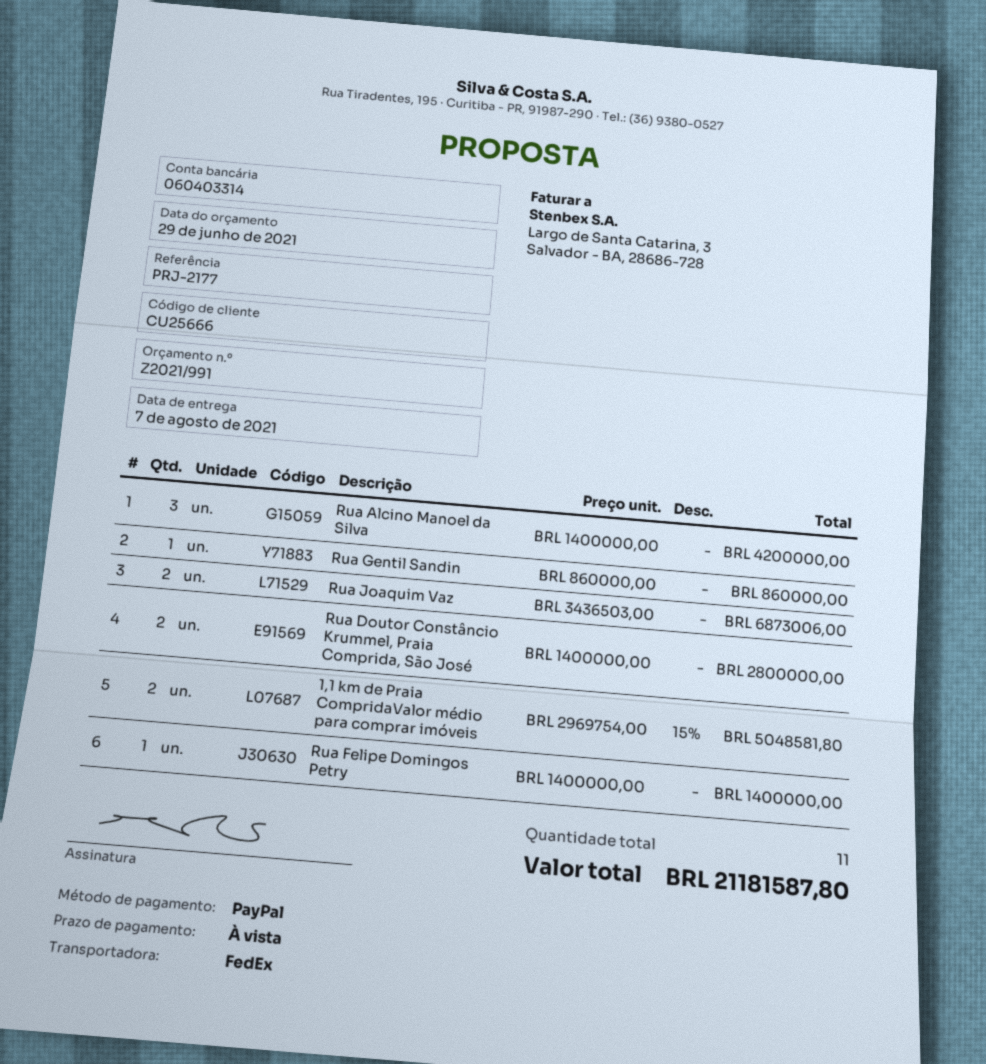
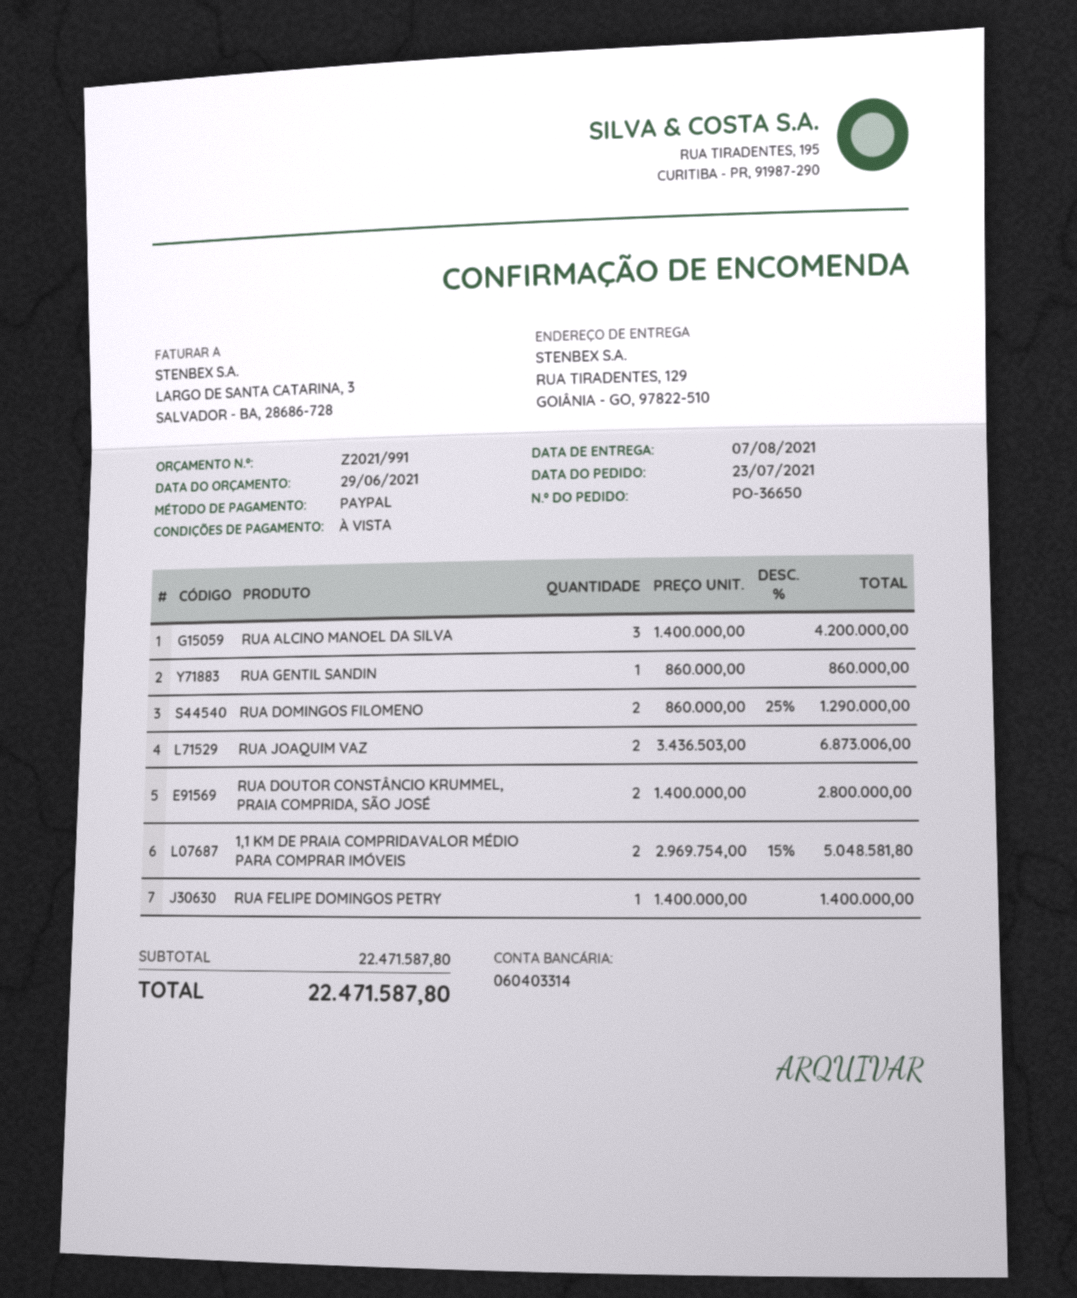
RUA DOMINGOS FILOMENO: none -> 2 x 860000.00 - 25% = 1290000.00
total: 21181587.80 -> 22471587.80

